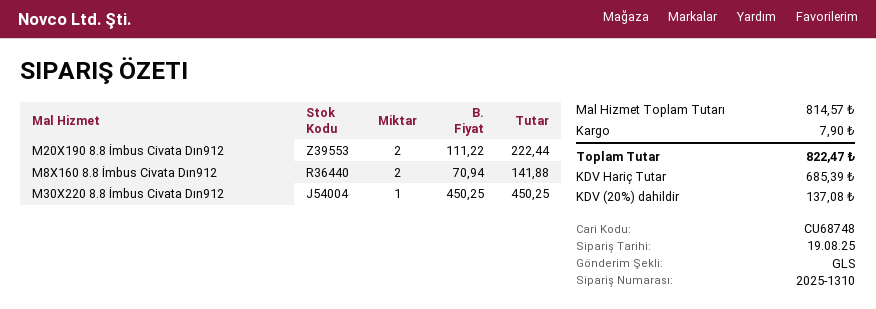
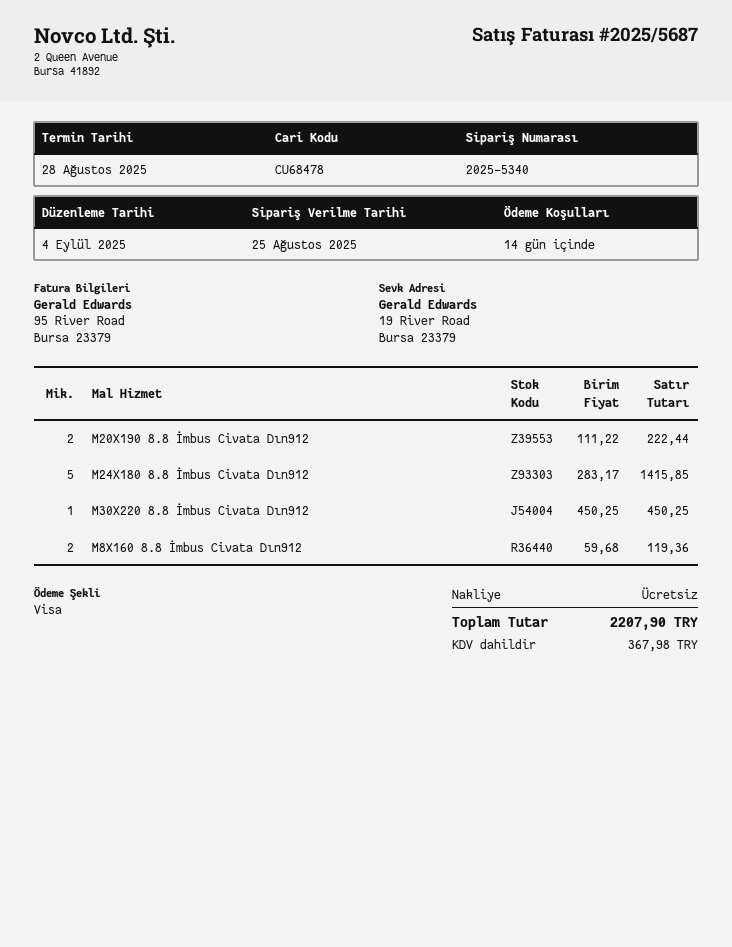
order number: 2025-1310 -> 2025-5340
order date: 2025-08-19 -> 2025-08-25
customer number: CU68748 -> CU68478
M8X160 8.8 İmbus Civata Dın912: 2 x 70.94 = 141.88 -> 2 x 59.68 = 119.36
M24X180 8.8 İmbus Civata Dın912: none -> 5 x 283.17 = 1415.85
shipping: 7.90 -> 0.00
tax: 137.08 -> 367.98
total: 822.47 -> 2207.90

